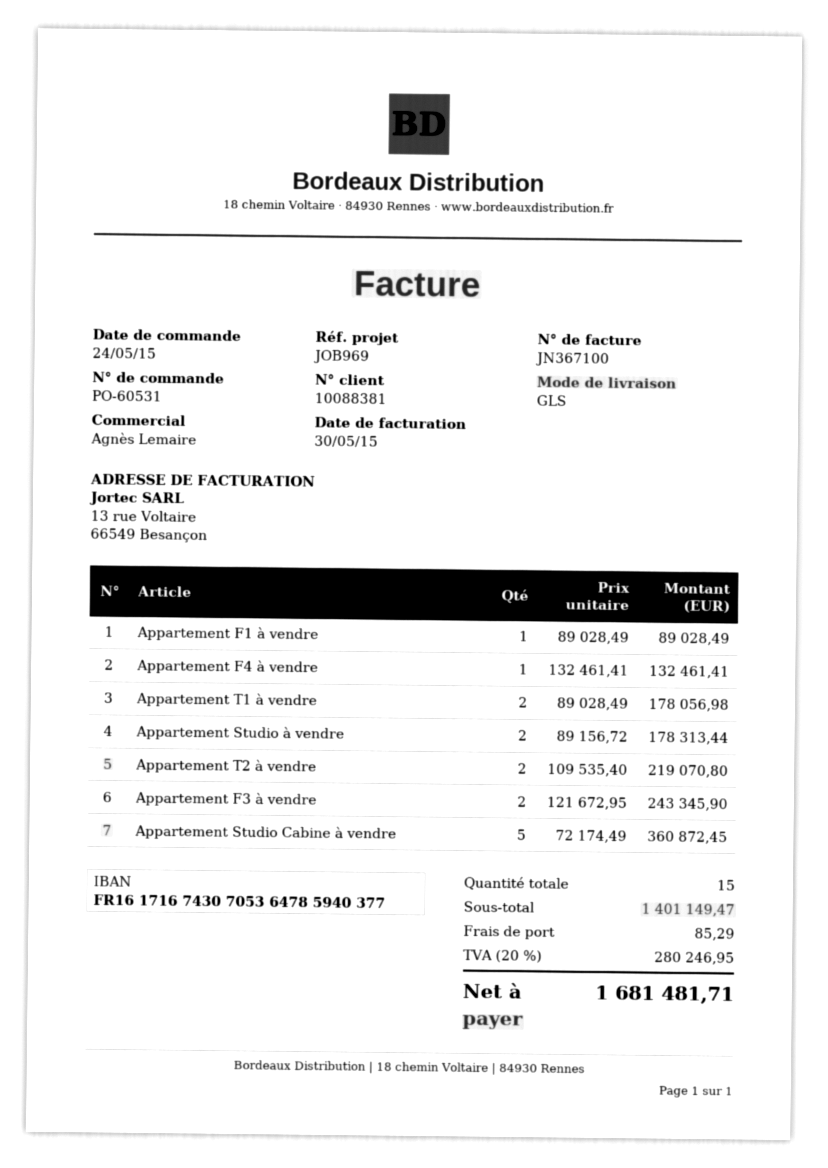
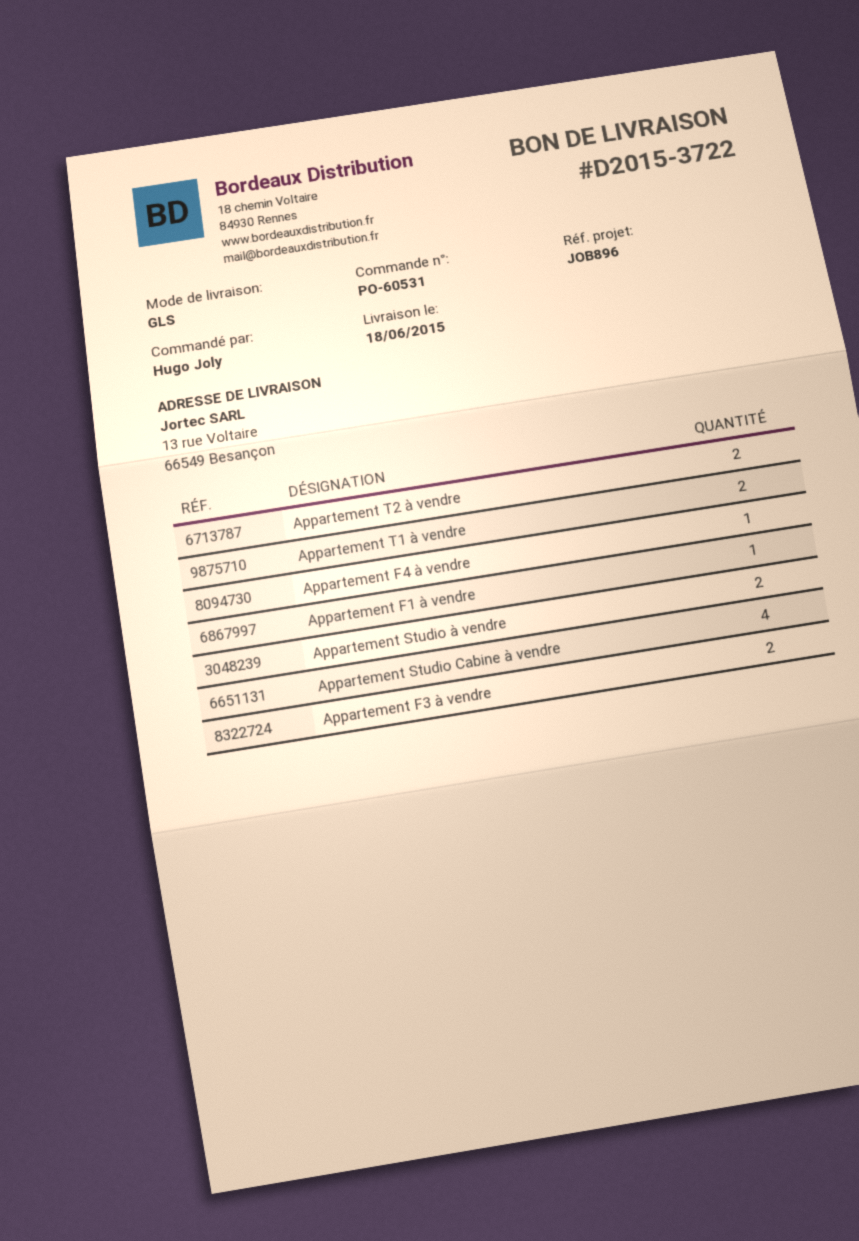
reference: JOB969 -> JOB896
Appartement Studio Cabine à vendre: 5 -> 4

